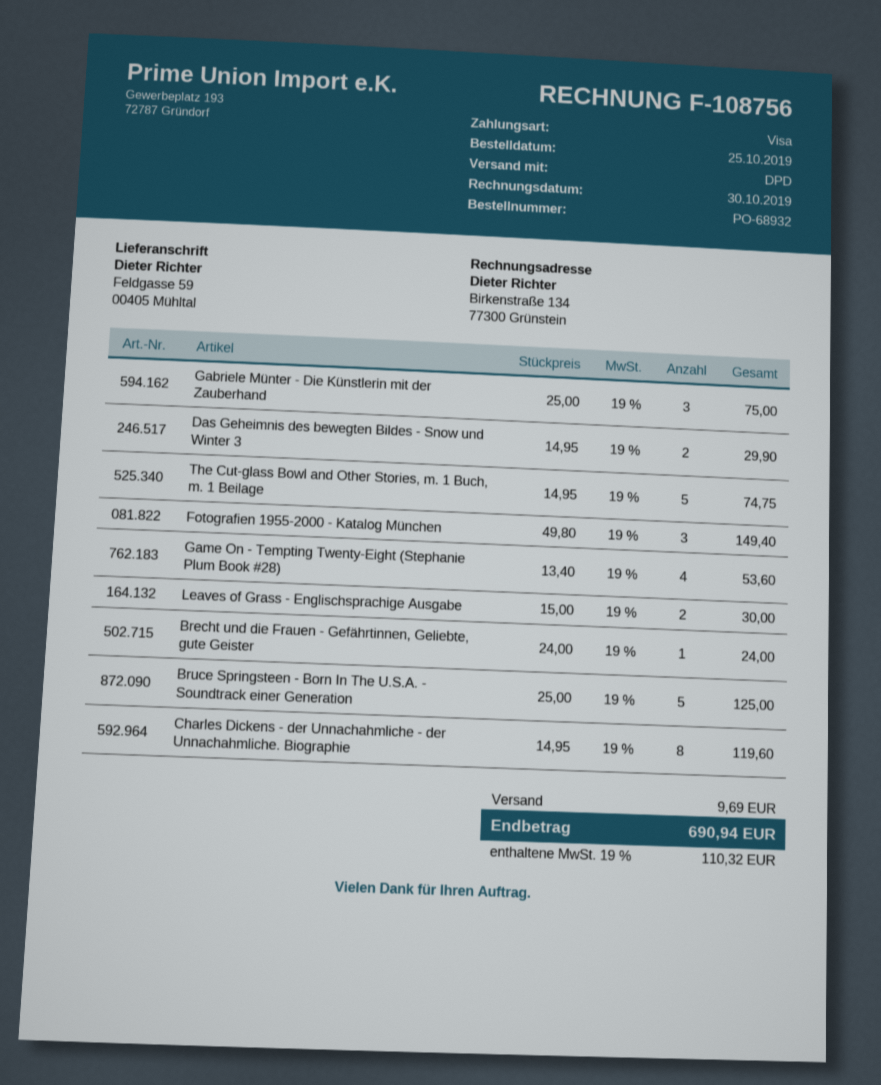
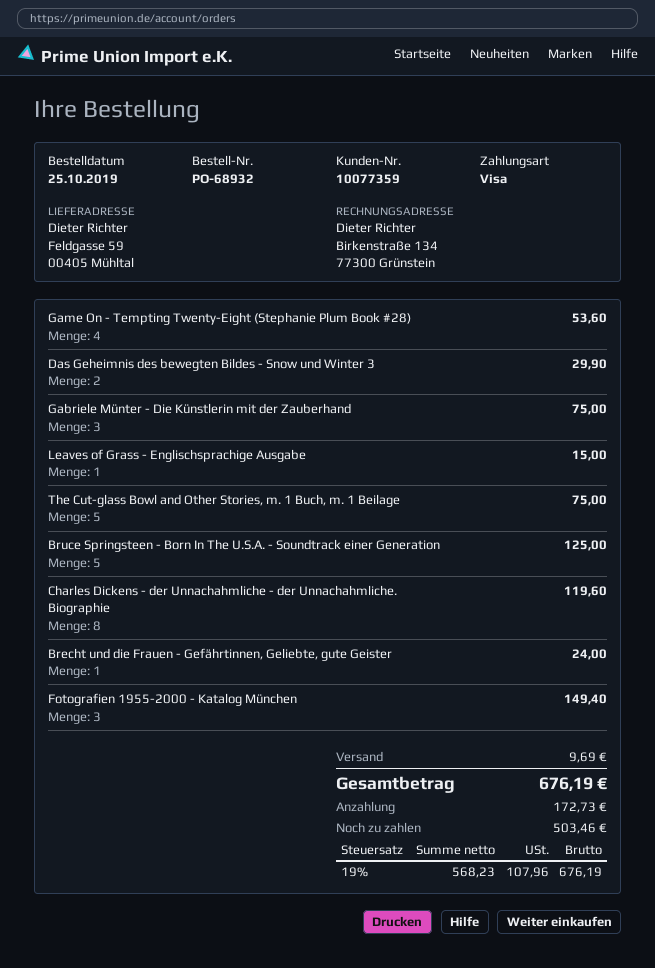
The Cut-glass Bowl and Other Stories, m. 1 Buch, m. 1 Beilage: 5 for 74.75 -> 5 for 75.00
Leaves of Grass - Englischsprachige Ausgabe: 2 for 30.00 -> 1 for 15.00
tax: 19% = 110.32 -> 19% = 107.96
total: 690.94 -> 676.19

